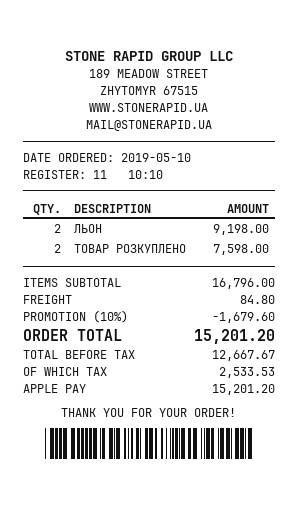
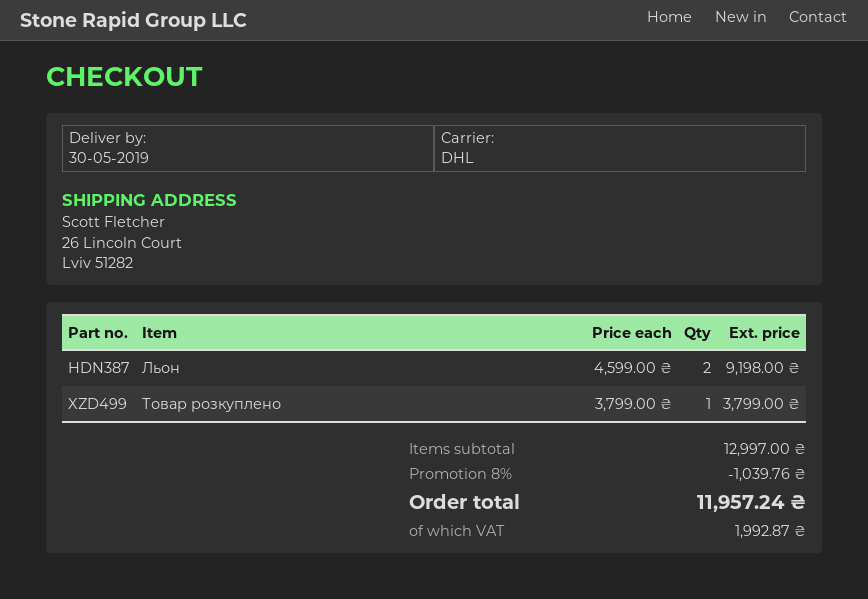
ТОВАР РОЗКУПЛЕНО: 2 for 7598.00 -> 1 for 3799.00
subtotal: 16796.00 -> 12997.00
discount: 10% = 1679.60 -> 8% = 1039.76
shipping: 84.80 -> none
tax: 2533.53 -> 1992.87
total: 15201.20 -> 11957.24

